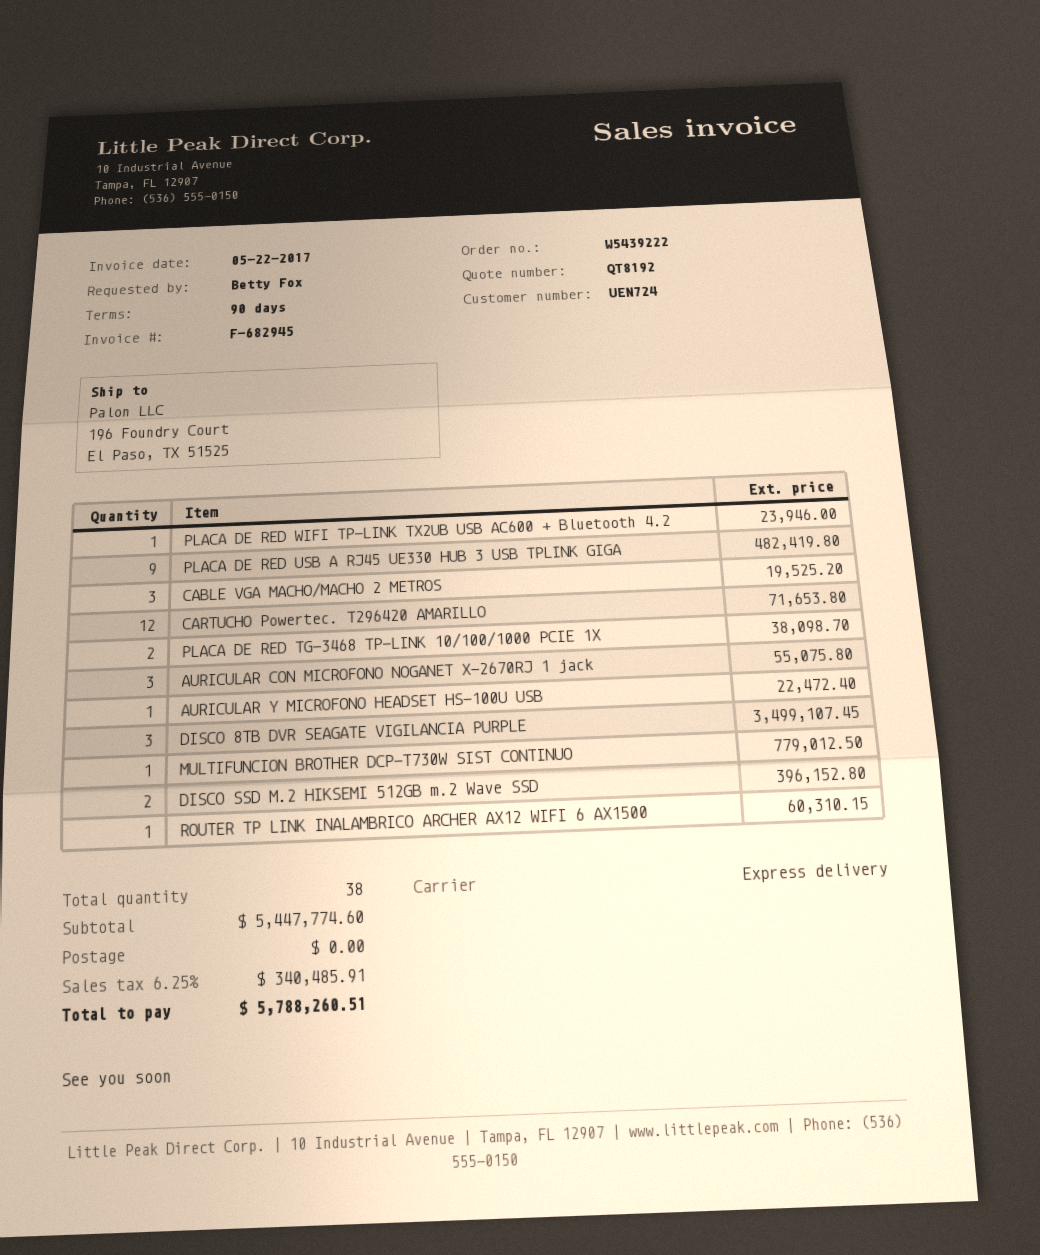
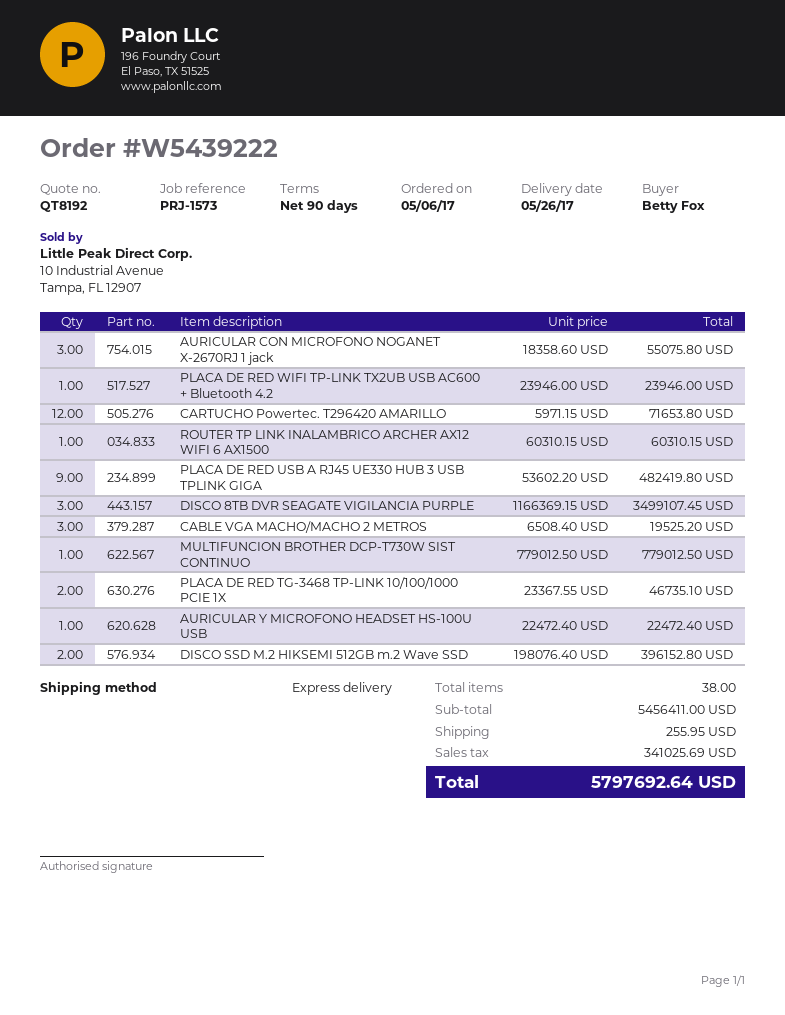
PLACA DE RED TG-3468 TP-LINK 10/100/1000 PCIE 1X: 2 for 38098.70 -> 2 for 46735.10
subtotal: 5447774.60 -> 5456411.00
shipping: 0.00 -> 255.95
tax: 340485.91 -> 341025.69
total: 5788260.51 -> 5797692.64

